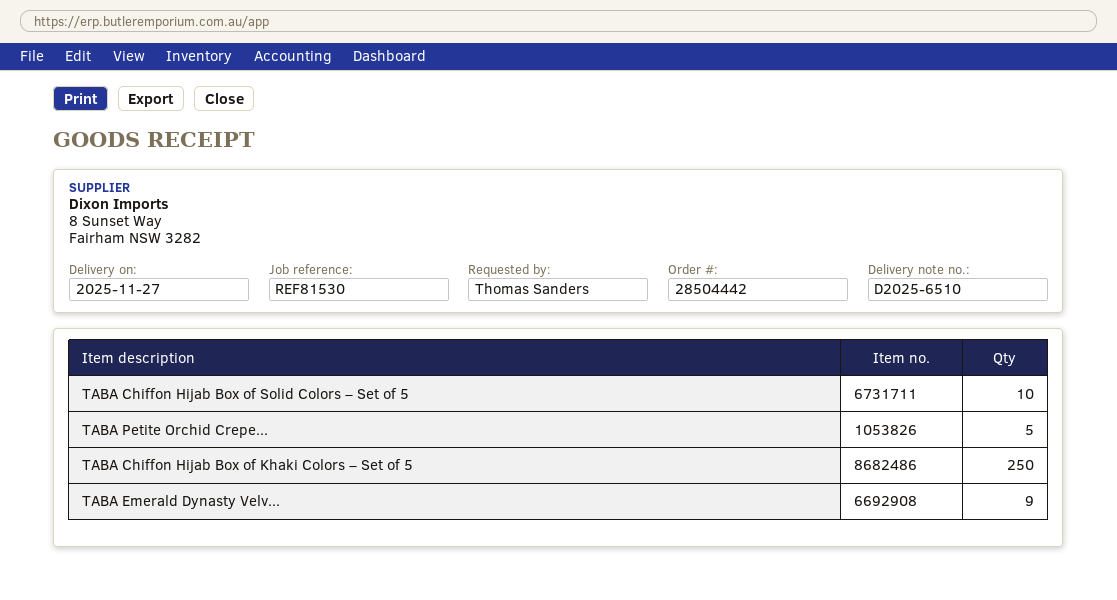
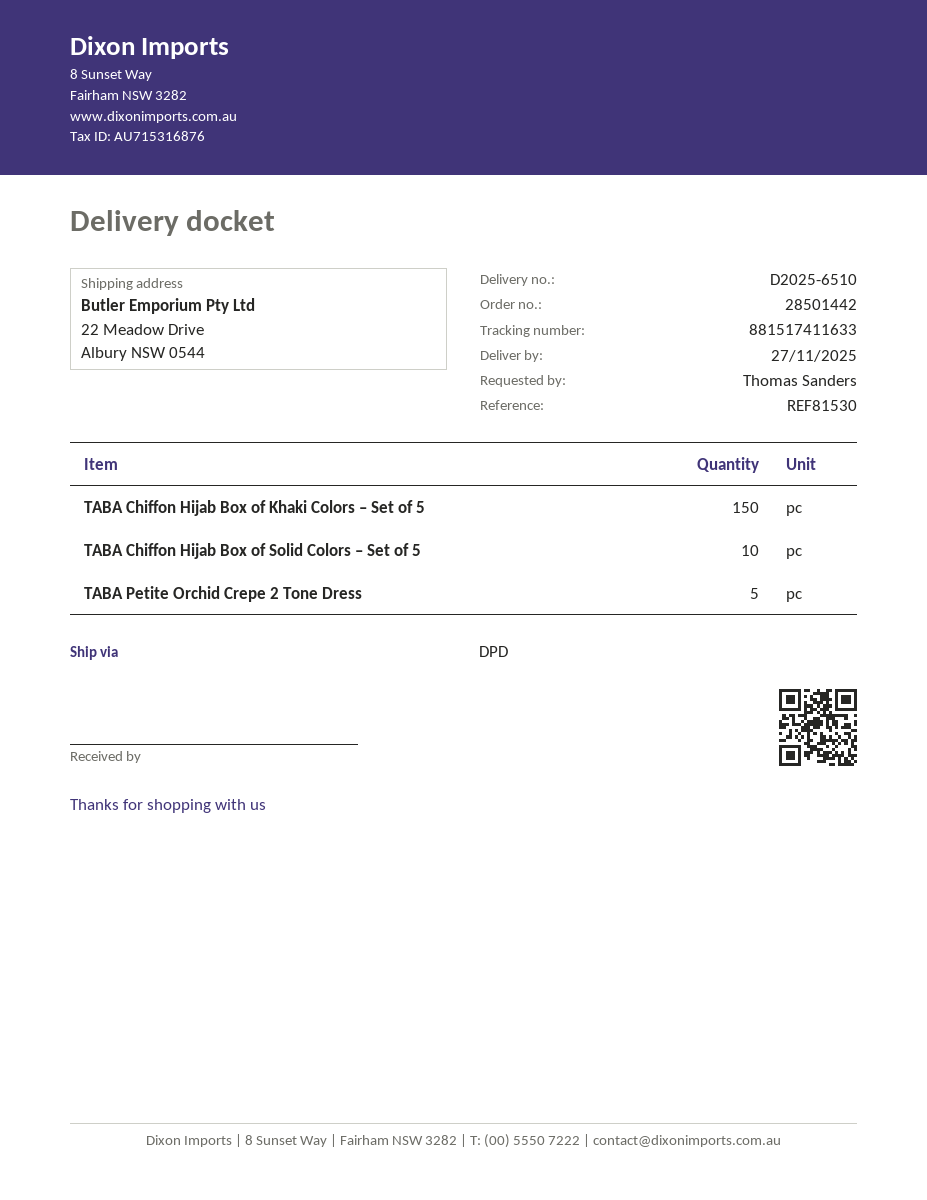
order number: 28504442 -> 28501442
TABA Chiffon Hijab Box of Khaki Colors – Set of 5: 250 -> 150
TABA Emerald Dynasty Velv...: 9 -> none

